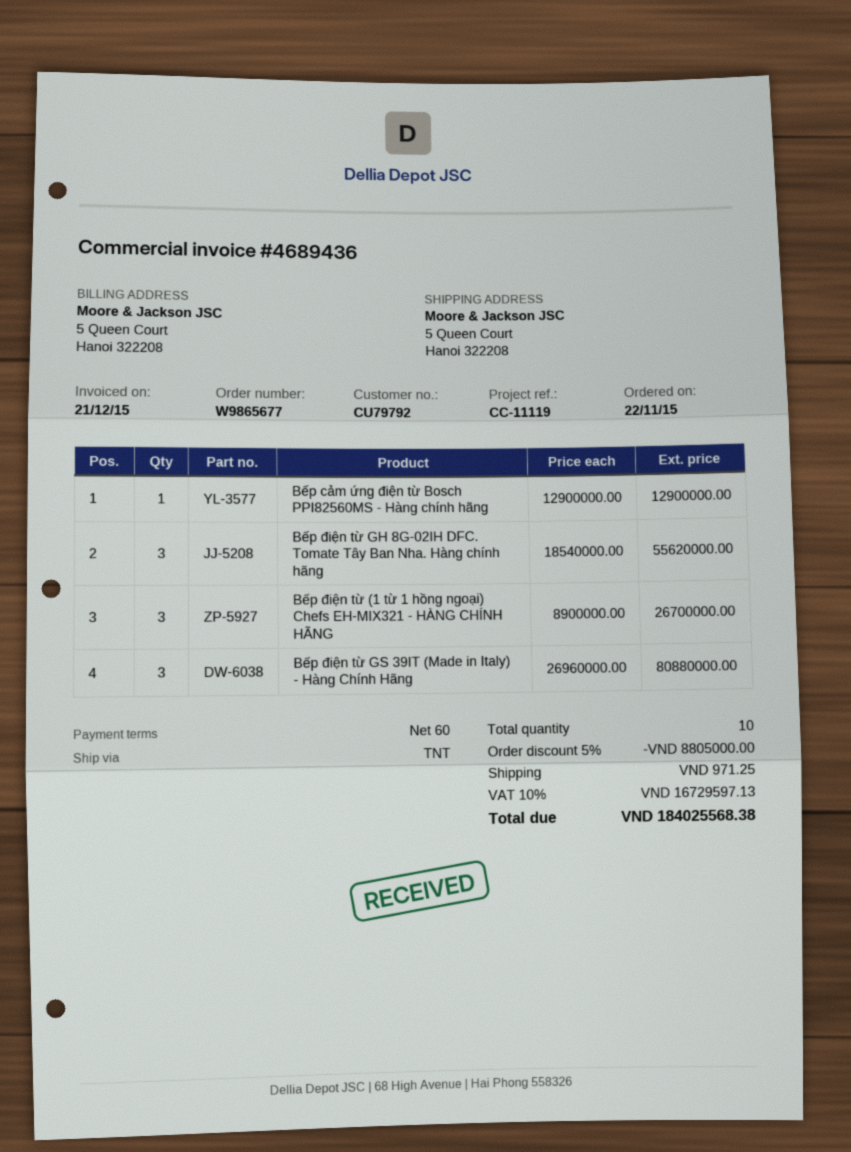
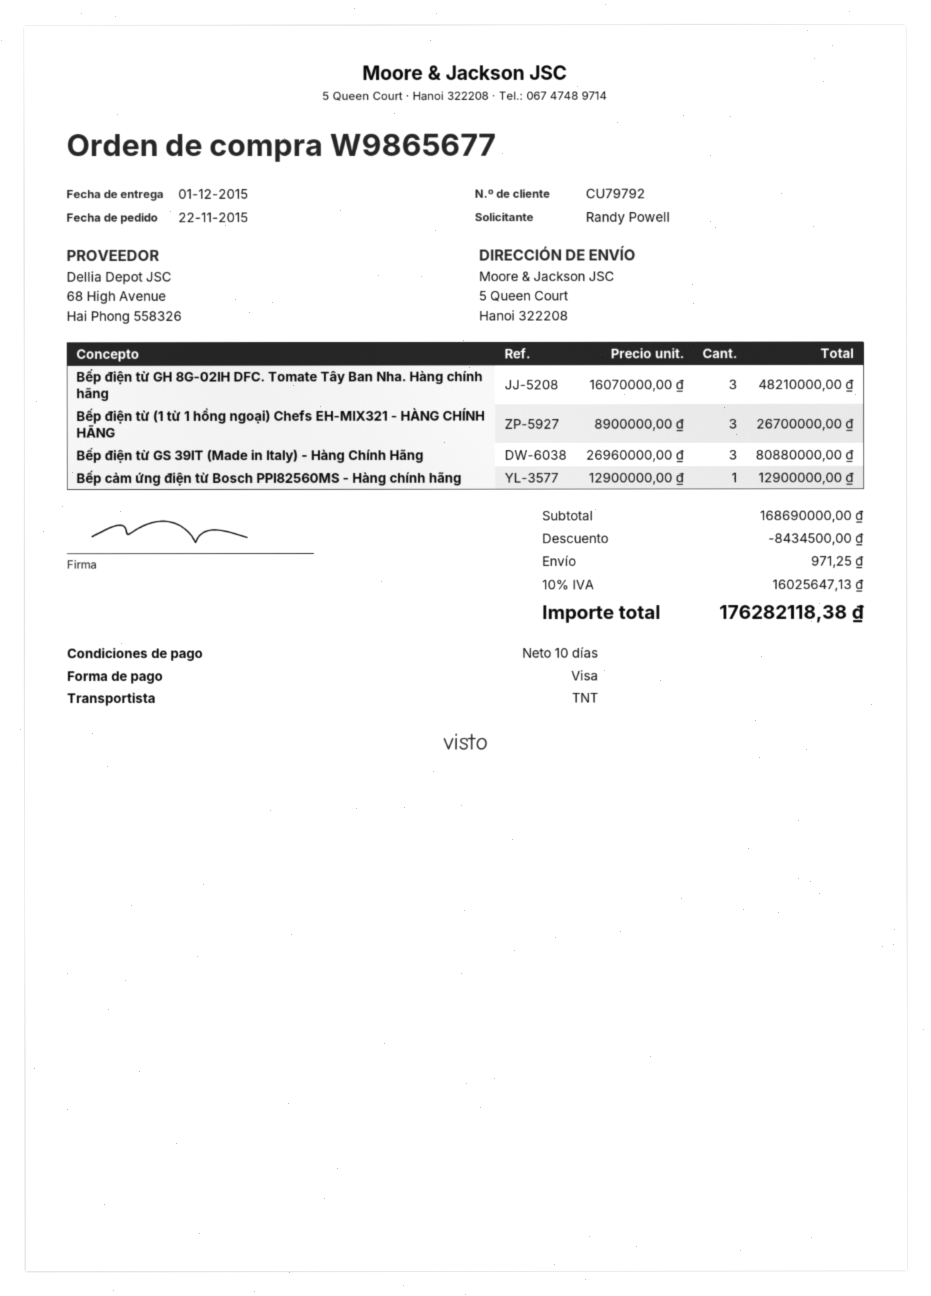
payment terms: 60 days -> 10 days
Bếp điện từ GH 8G-02IH DFC. Tomate Tây Ban Nha. Hàng chính hãng: 3 x 18540000.00 = 55620000.00 -> 3 x 16070000.00 = 48210000.00
discount: 8805000.00 -> 8434500.00
tax: 10% = 16729597.13 -> 10% = 16025647.13
total: 184025568.38 -> 176282118.38

